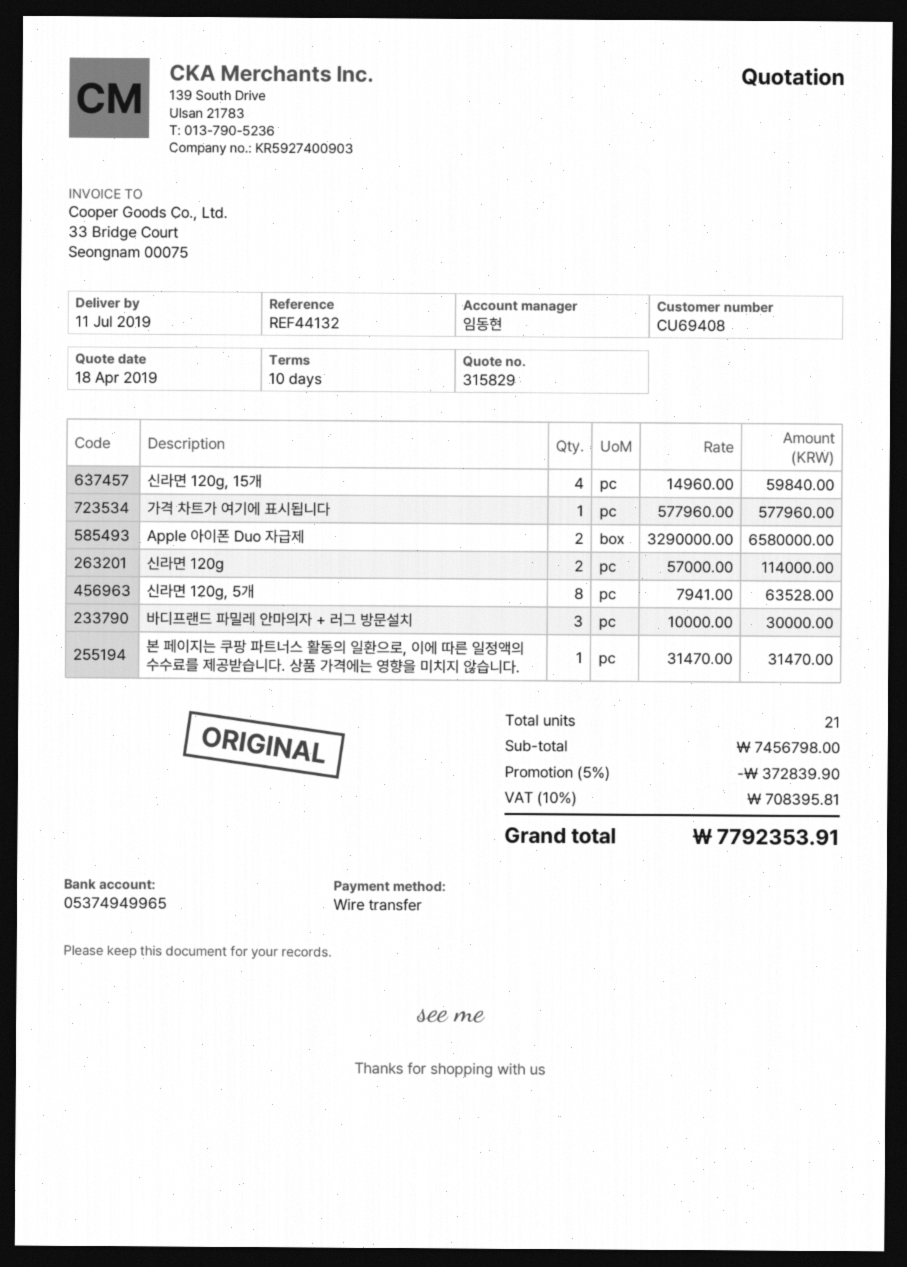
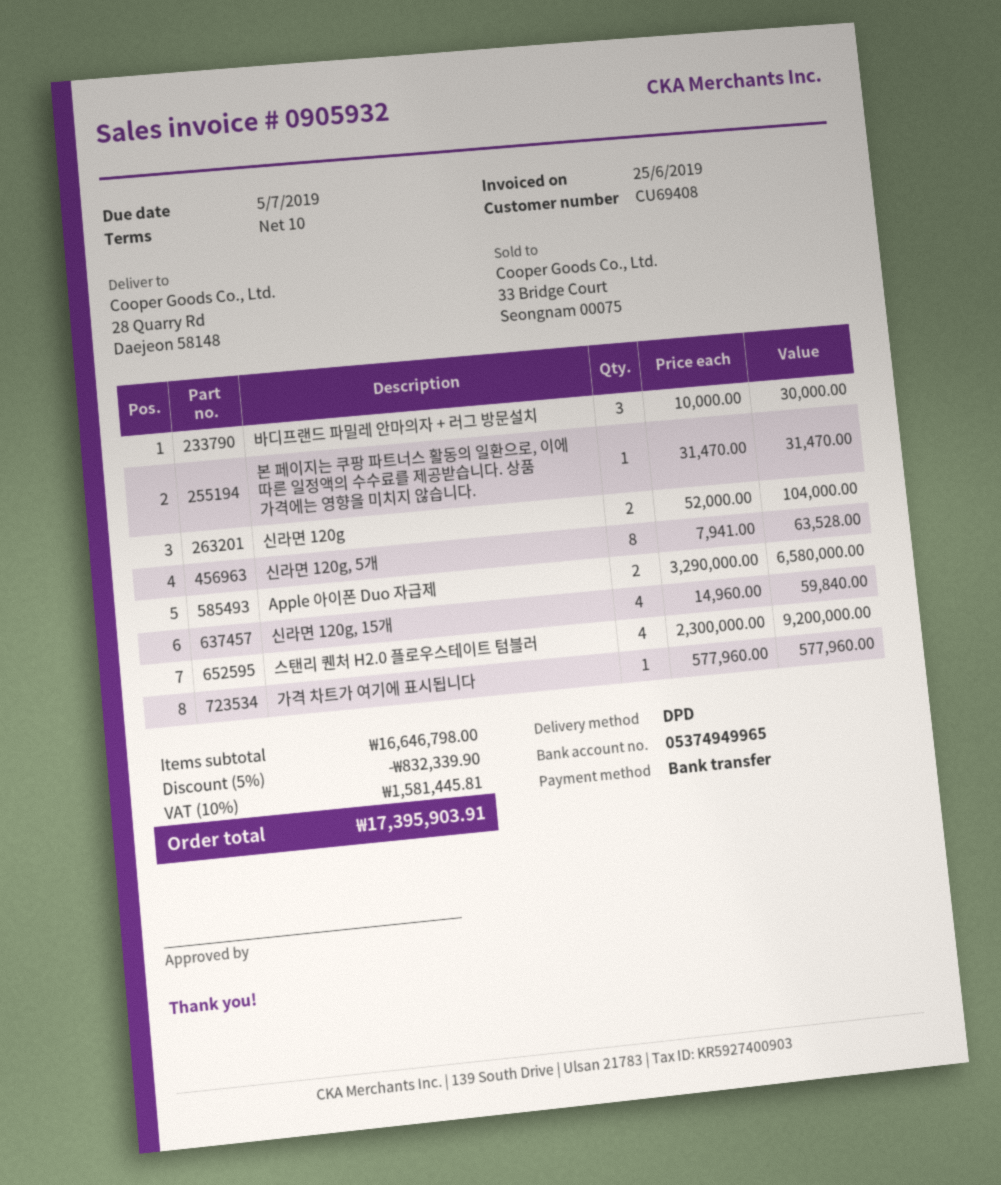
신라면 120g: 2 x 57000.00 = 114000.00 -> 2 x 52000.00 = 104000.00
스탠리 퀜처 H2.0 플로우스테이트 텀블러: none -> 4 x 2300000.00 = 9200000.00
subtotal: 7456798.00 -> 16646798.00
discount: 5% = 372839.90 -> 5% = 832339.90
tax: 10% = 708395.81 -> 10% = 1581445.81
total: 7792353.91 -> 17395903.91

